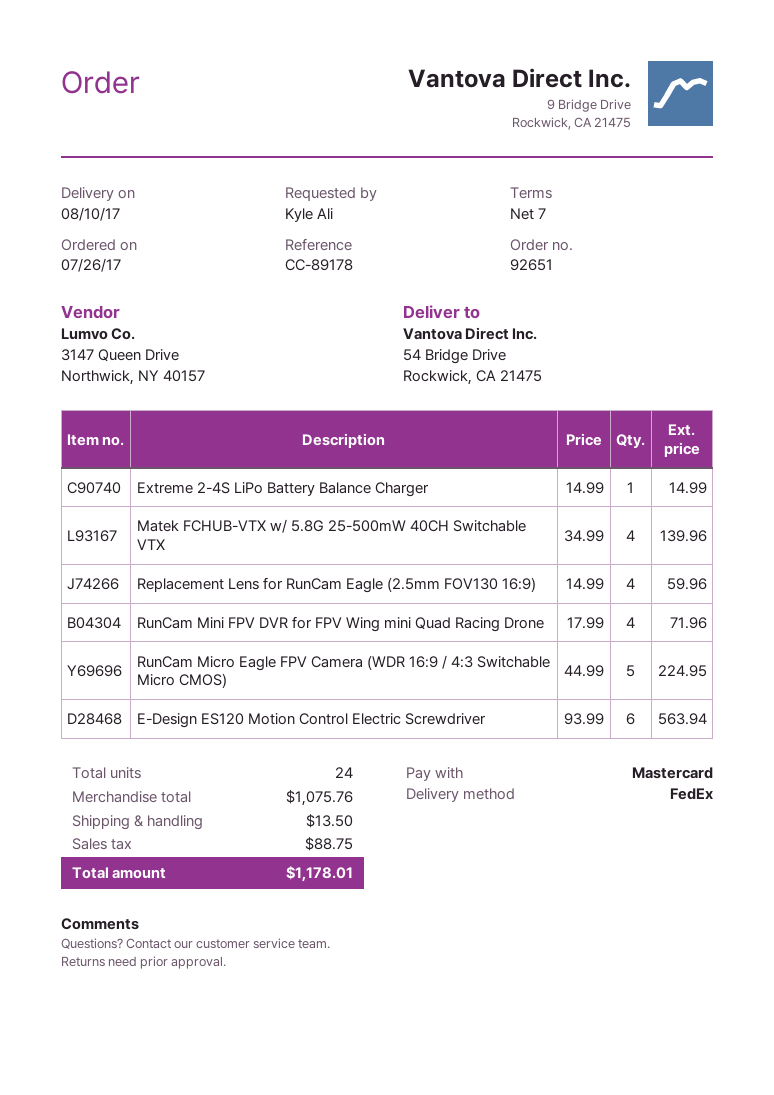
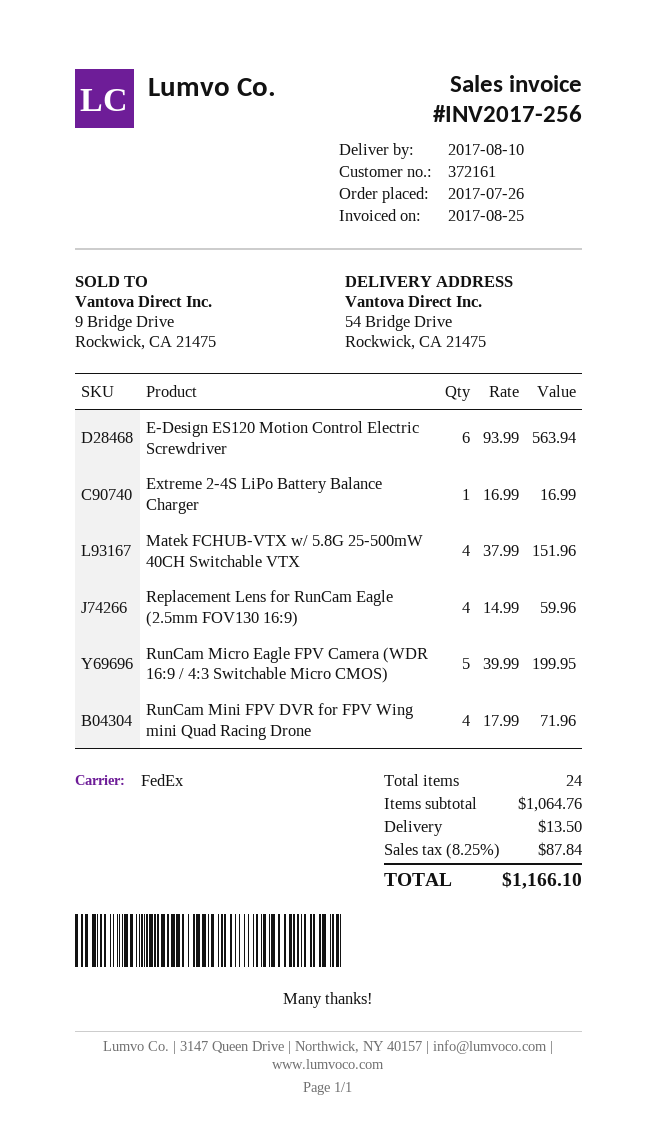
Extreme 2-4S LiPo Battery Balance Charger: 1 x 14.99 = 14.99 -> 1 x 16.99 = 16.99
Matek FCHUB-VTX w/ 5.8G 25-500mW 40CH Switchable VTX: 4 x 34.99 = 139.96 -> 4 x 37.99 = 151.96
RunCam Micro Eagle FPV Camera (WDR 16:9 / 4:3 Switchable Micro CMOS): 5 x 44.99 = 224.95 -> 5 x 39.99 = 199.95
subtotal: 1075.76 -> 1064.76
tax: 88.75 -> 87.84
total: 1178.01 -> 1166.10

